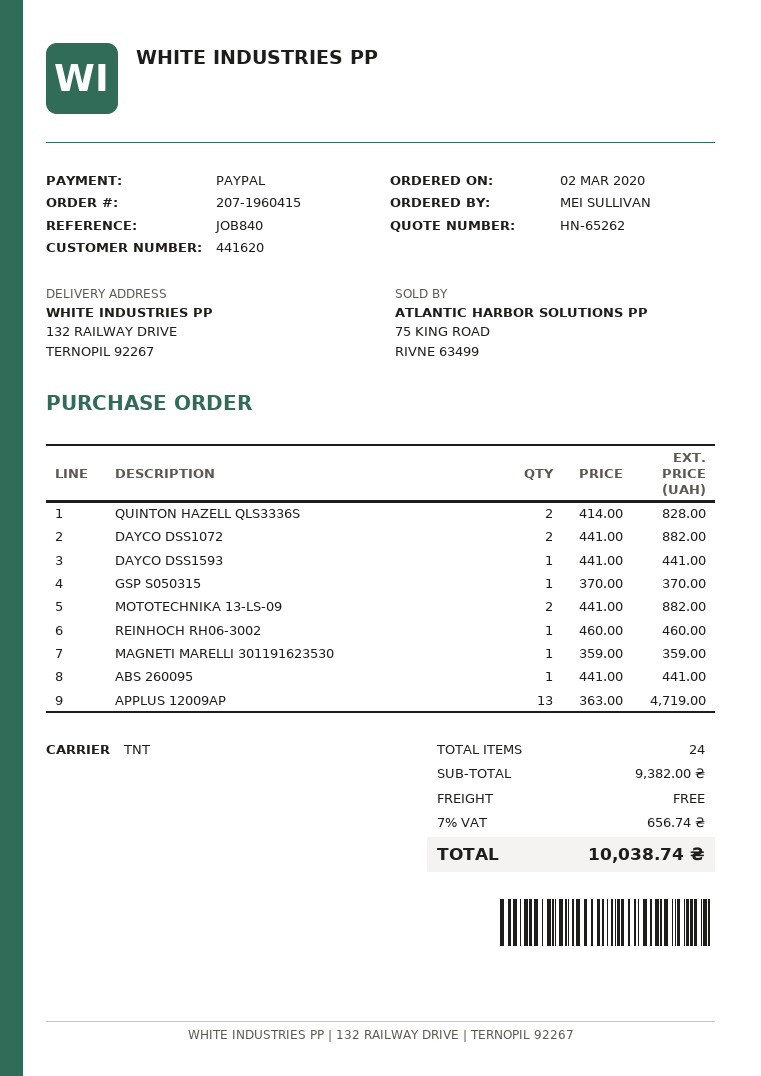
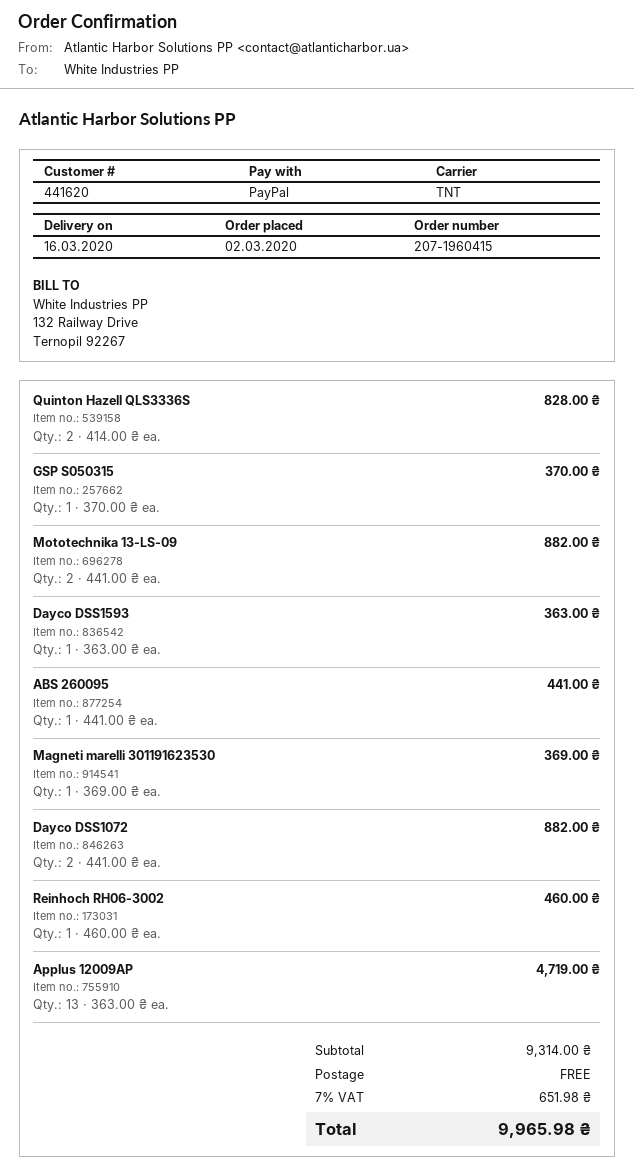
DAYCO DSS1593: 1 x 441.00 = 441.00 -> 1 x 363.00 = 363.00
MAGNETI MARELLI 301191623530: 1 x 359.00 = 359.00 -> 1 x 369.00 = 369.00
subtotal: 9382.00 -> 9314.00
tax: 7% = 656.74 -> 7% = 651.98
total: 10038.74 -> 9965.98

